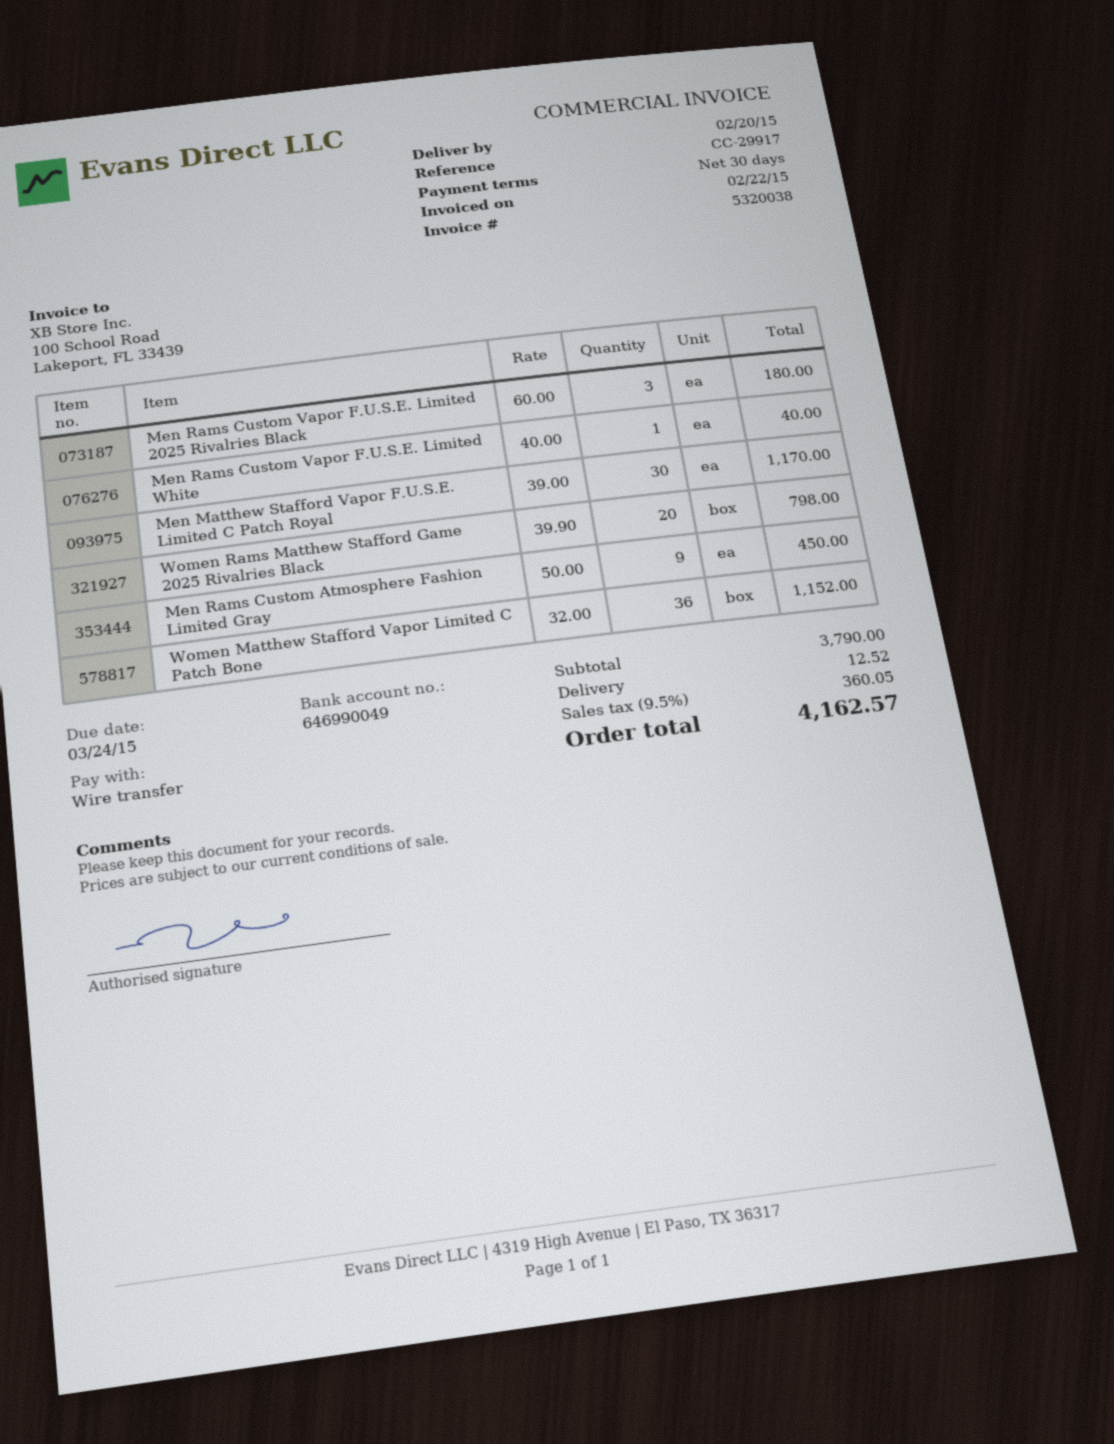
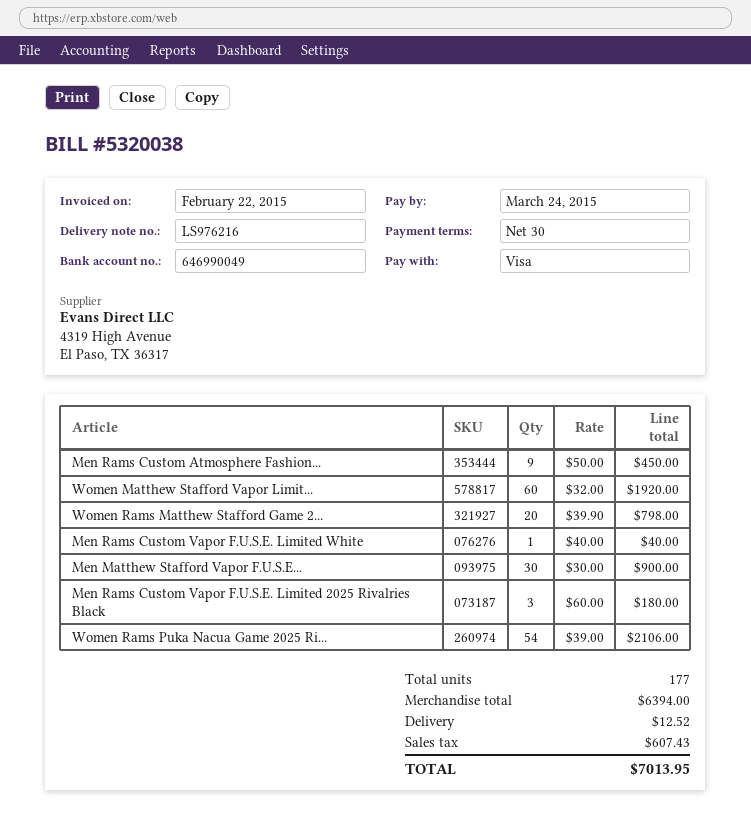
payment method: bank transfer -> Visa
Men Matthew Stafford Vapor F.U.S.E. Limited C Patch Royal: 30 x 39.00 = 1170.00 -> 30 x 30.00 = 900.00
Women Matthew Stafford Vapor Limited C Patch Bone: 36 x 32.00 = 1152.00 -> 60 x 32.00 = 1920.00
Women Rams Puka Nacua Game 2025 Ri...: none -> 54 x 39.00 = 2106.00
subtotal: 3790.00 -> 6394.00
tax: 360.05 -> 607.43
total: 4162.57 -> 7013.95

